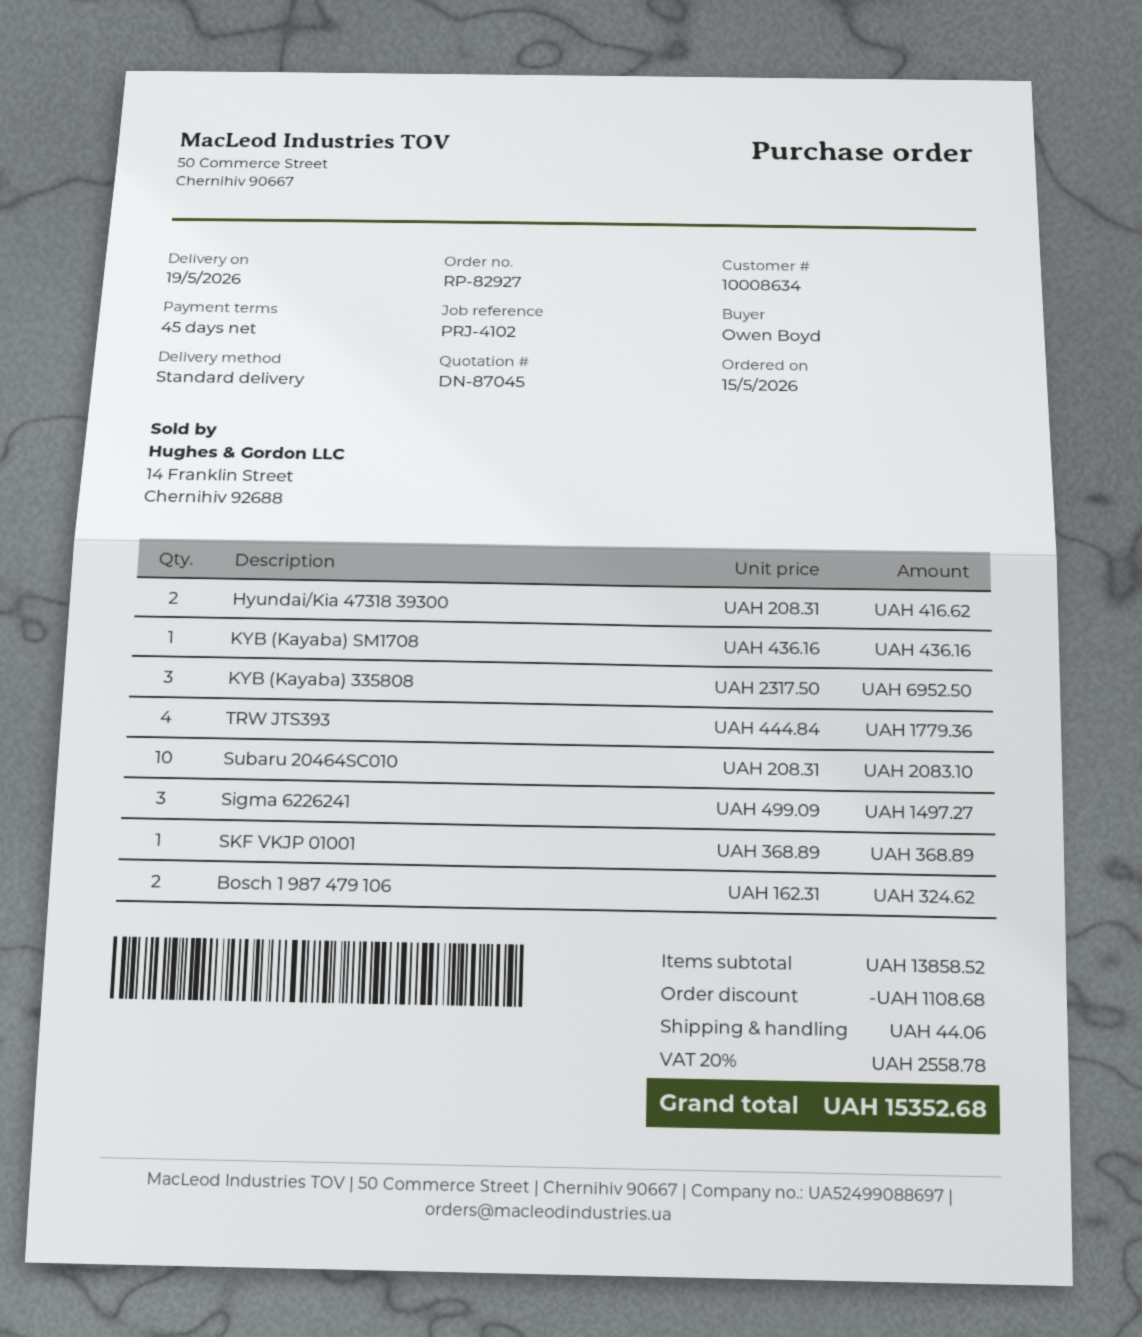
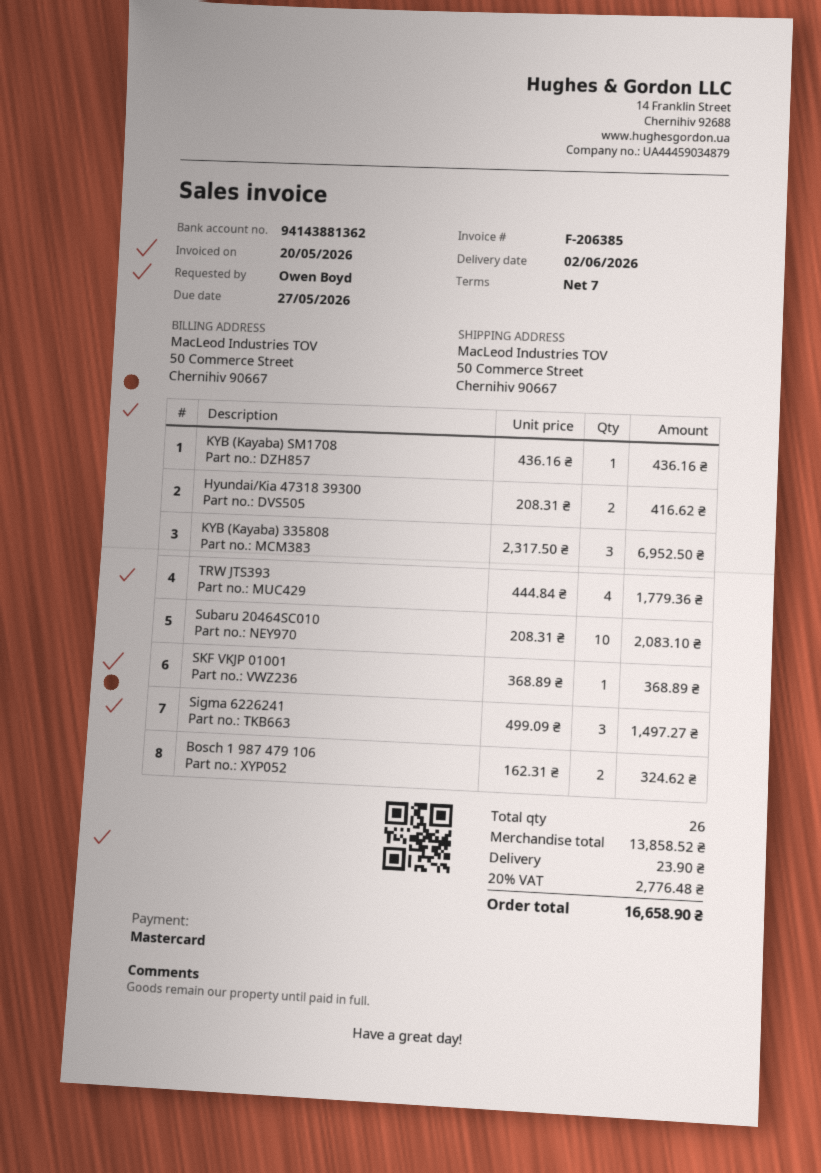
delivery date: 2026-05-19 -> 2026-06-02
payment terms: 45 days -> 7 days
discount: 1108.68 -> none
shipping: 44.06 -> 23.90
tax: 20% = 2558.78 -> 20% = 2776.48
total: 15352.68 -> 16658.90

